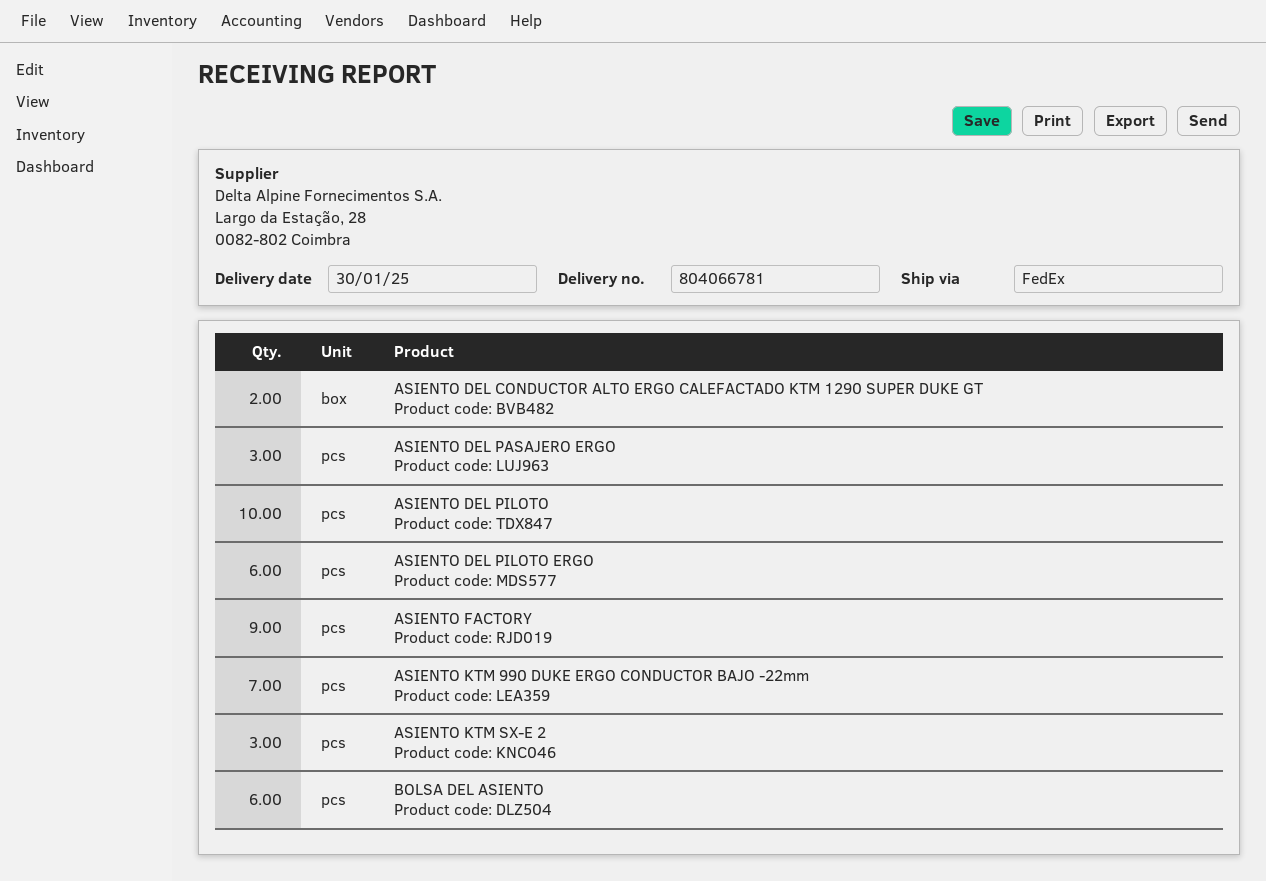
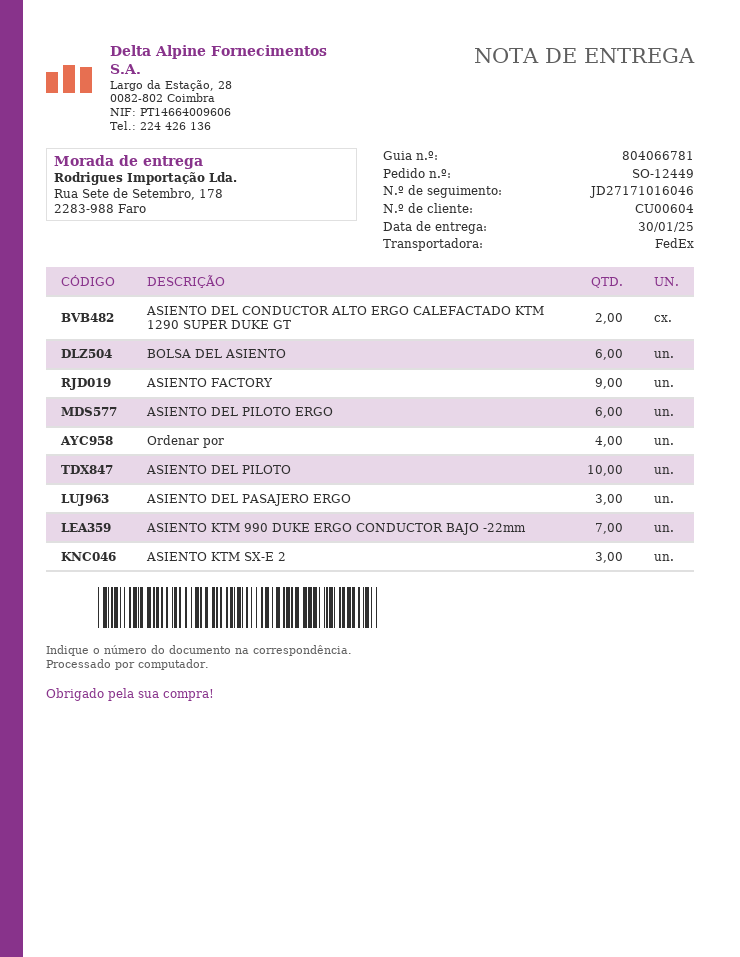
Ordenar por: none -> 4

